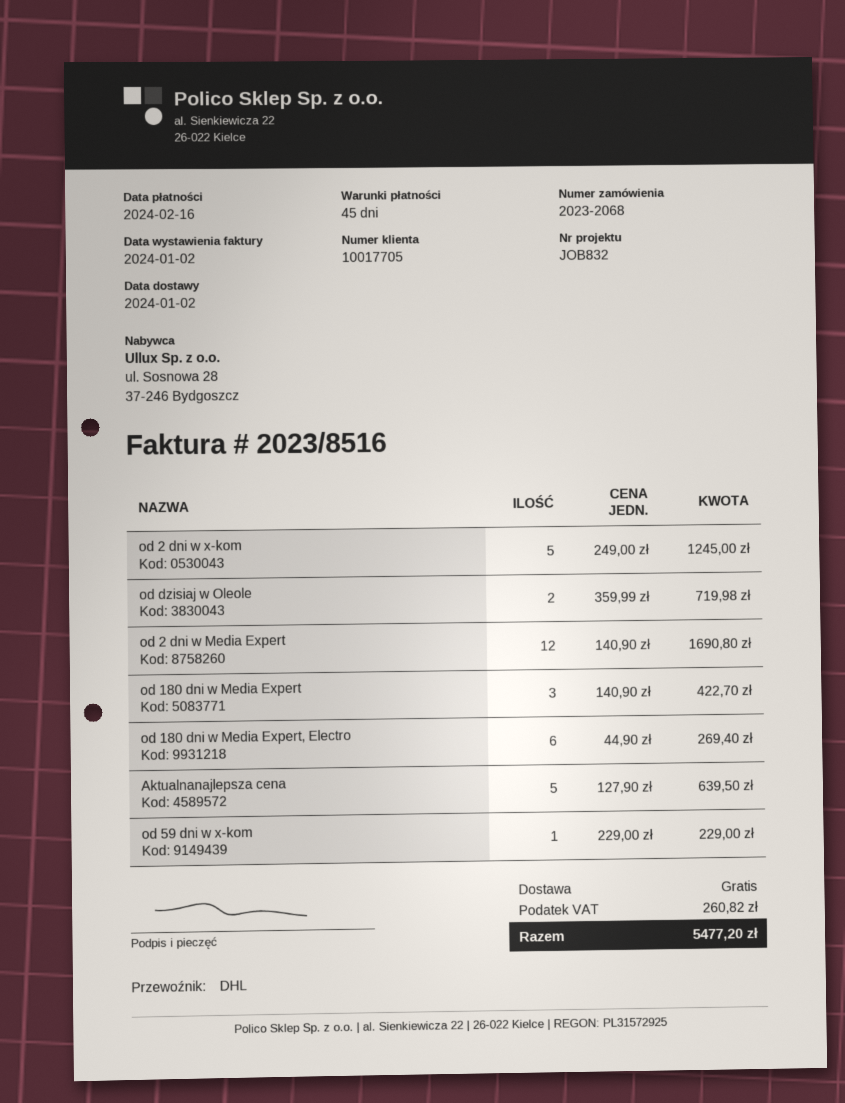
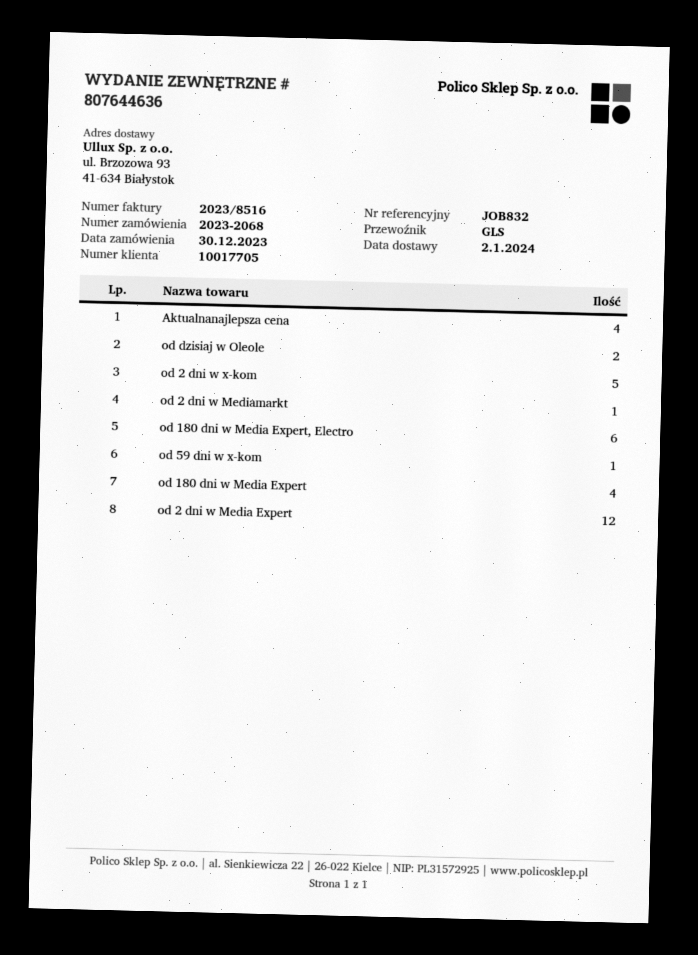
shipping method: DHL -> GLS
od 180 dni w Media Expert: 3 -> 4
Aktualnanajlepsza cena: 5 -> 4
od 2 dni w Mediamarkt: none -> 1

